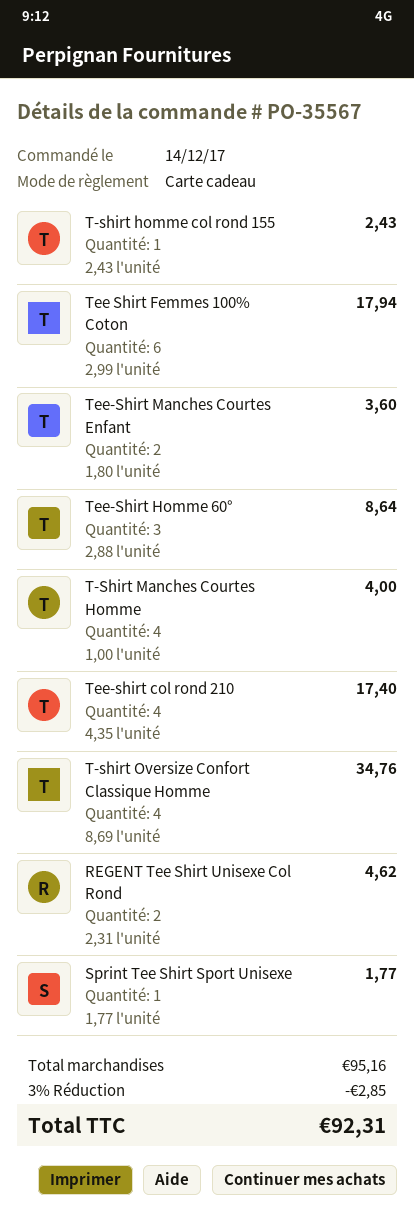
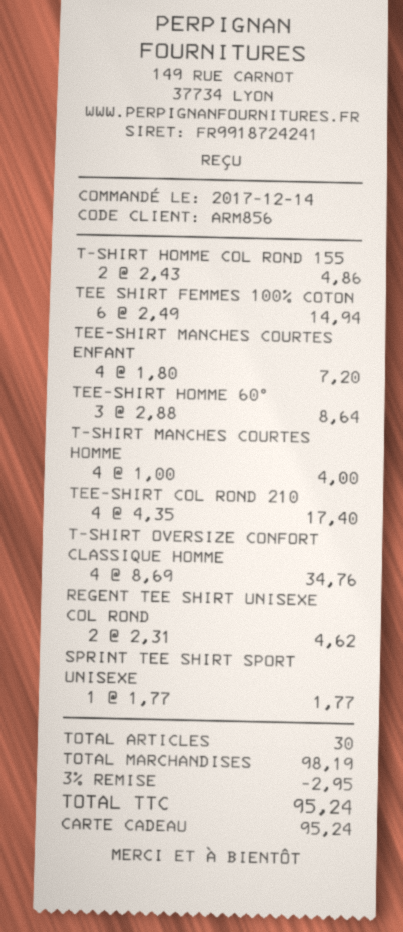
T-shirt homme col rond 155: 1 x 2.43 = 2.43 -> 2 x 2.43 = 4.86
Tee Shirt Femmes 100% Coton: 6 x 2.99 = 17.94 -> 6 x 2.49 = 14.94
Tee-Shirt Manches Courtes Enfant: 2 x 1.80 = 3.60 -> 4 x 1.80 = 7.20
subtotal: 95.16 -> 98.19
discount: 3% = 2.85 -> 3% = 2.95
total: 92.31 -> 95.24

